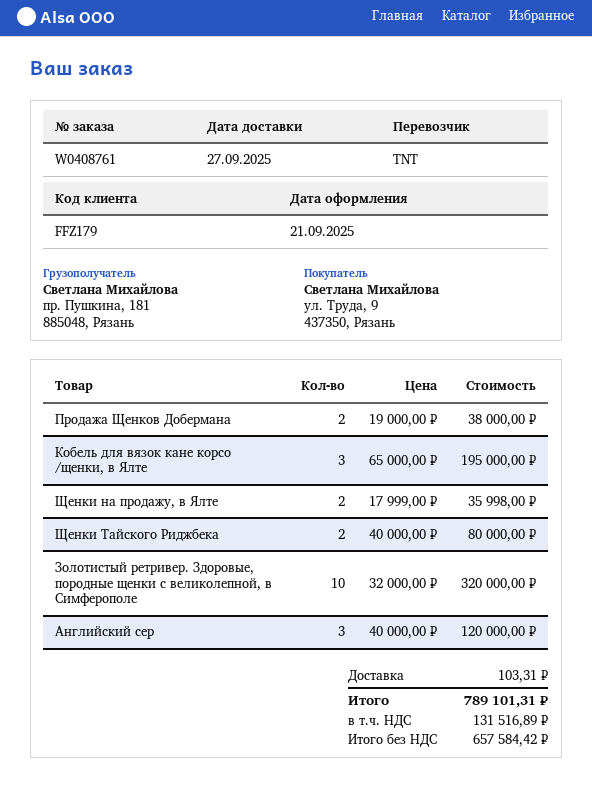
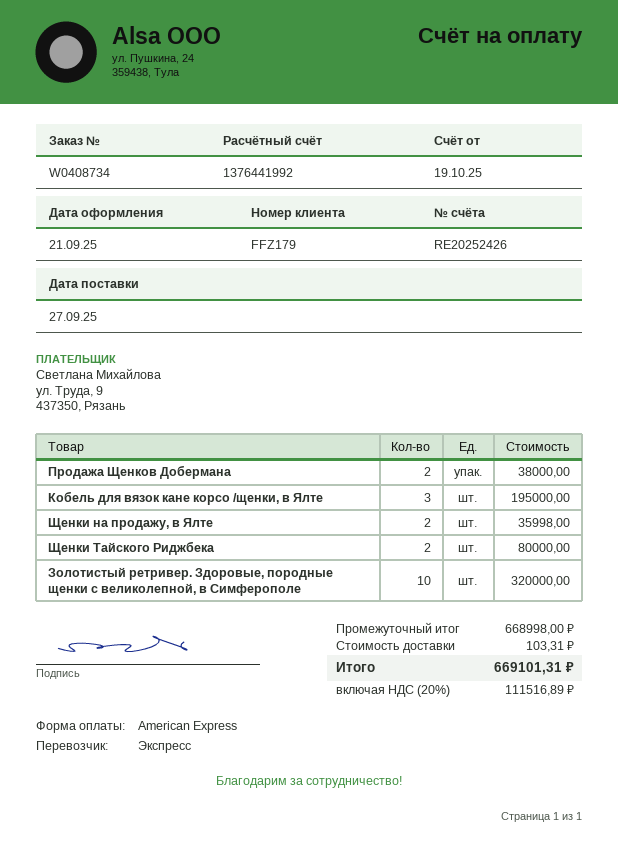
order number: W0408761 -> W0408734
shipping method: TNT -> express
Английский сер: 3 for 120000.00 -> none
tax: 131516.89 -> 111516.89
total: 789101.31 -> 669101.31

